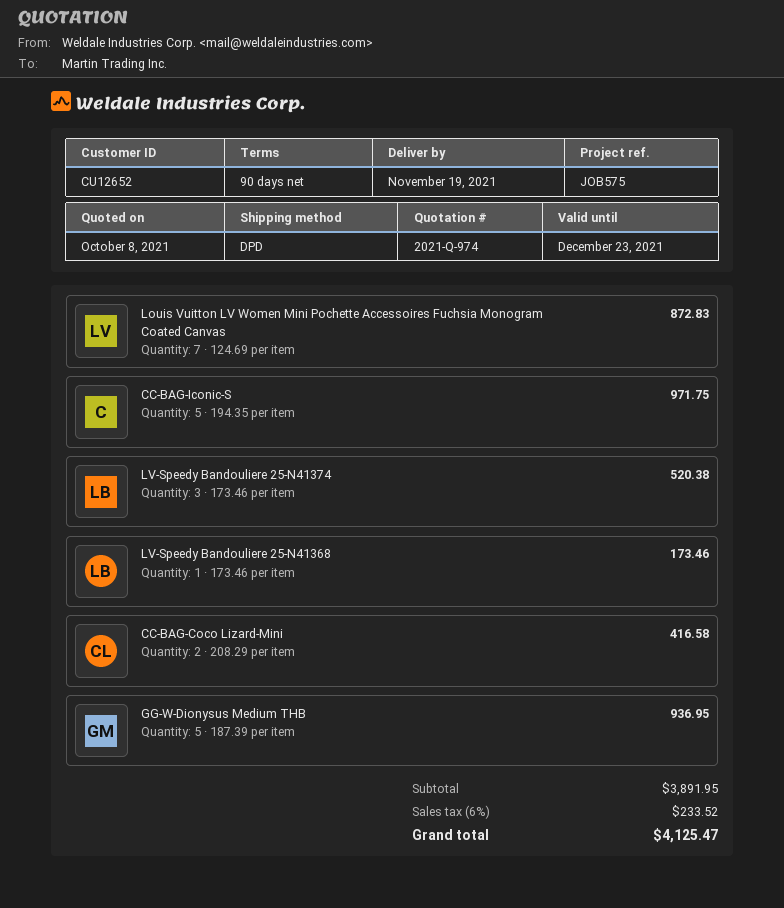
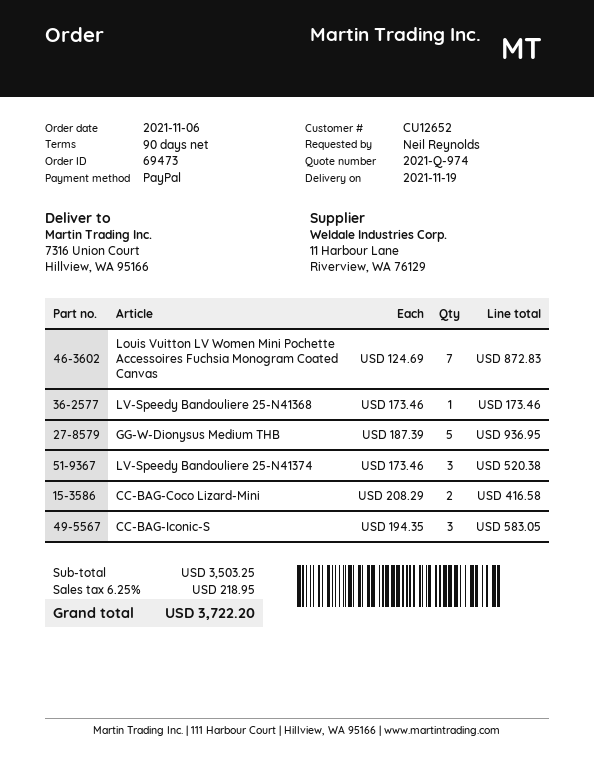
CC-BAG-Iconic-S: 5 x 194.35 = 971.75 -> 3 x 194.35 = 583.05
subtotal: 3891.95 -> 3503.25
tax: 6% = 233.52 -> 6.25% = 218.95
total: 4125.47 -> 3722.20

